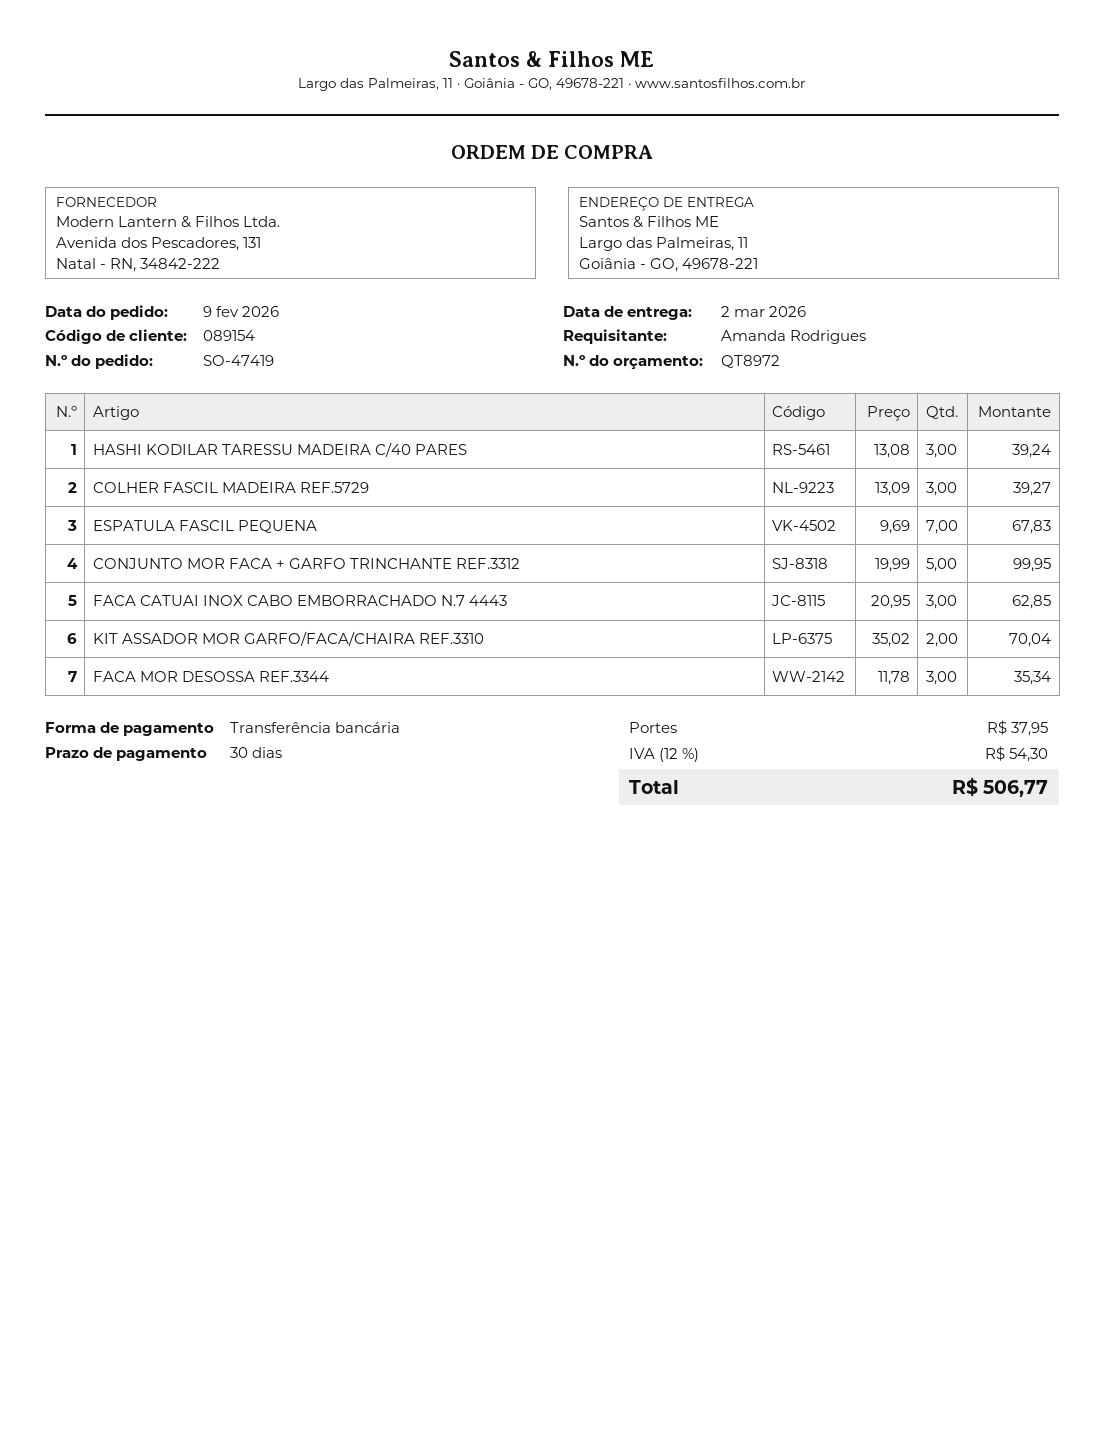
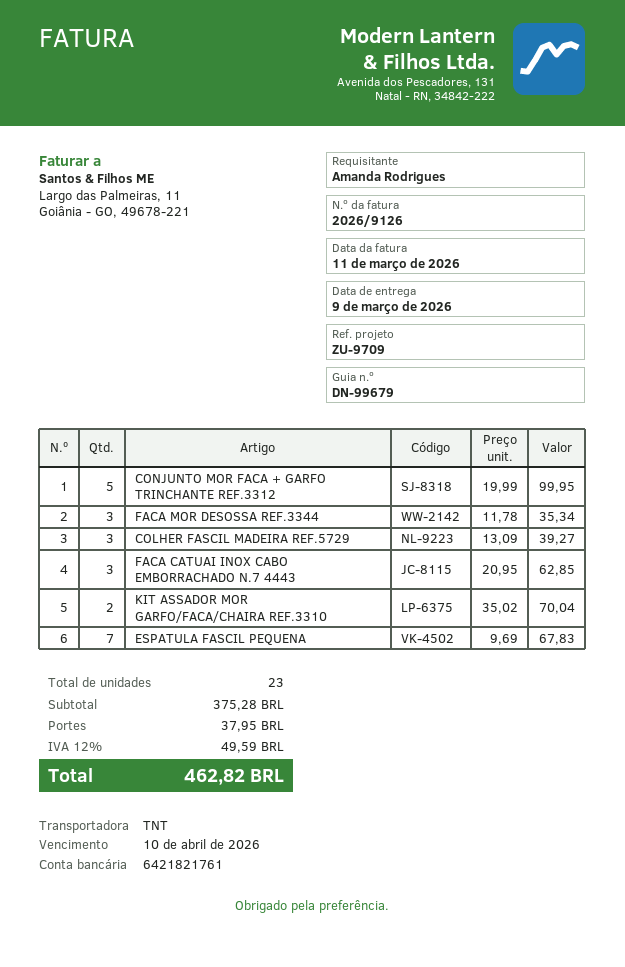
delivery date: 2026-03-02 -> 2026-03-09
HASHI KODILAR TARESSU MADEIRA C/40 PARES: 3 x 13.08 = 39.24 -> none
tax: 12% = 54.30 -> 12% = 49.59
total: 506.77 -> 462.82

